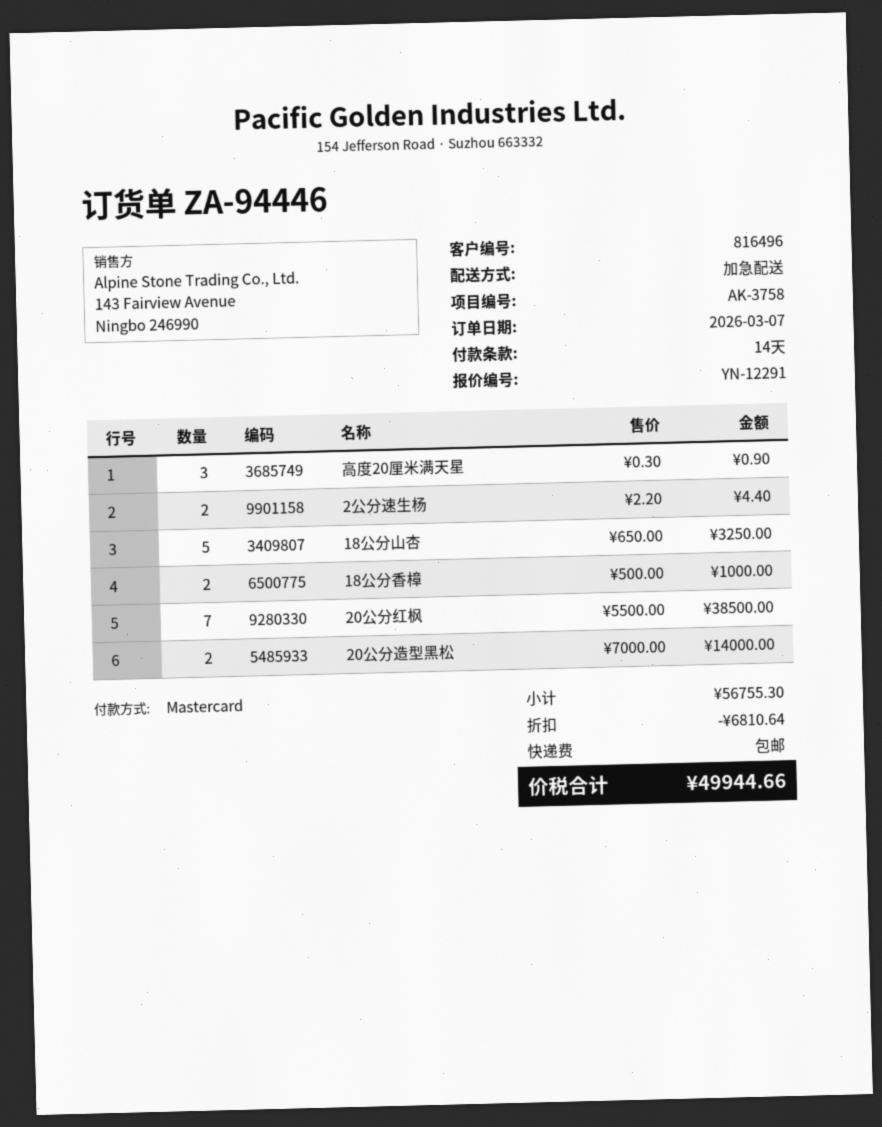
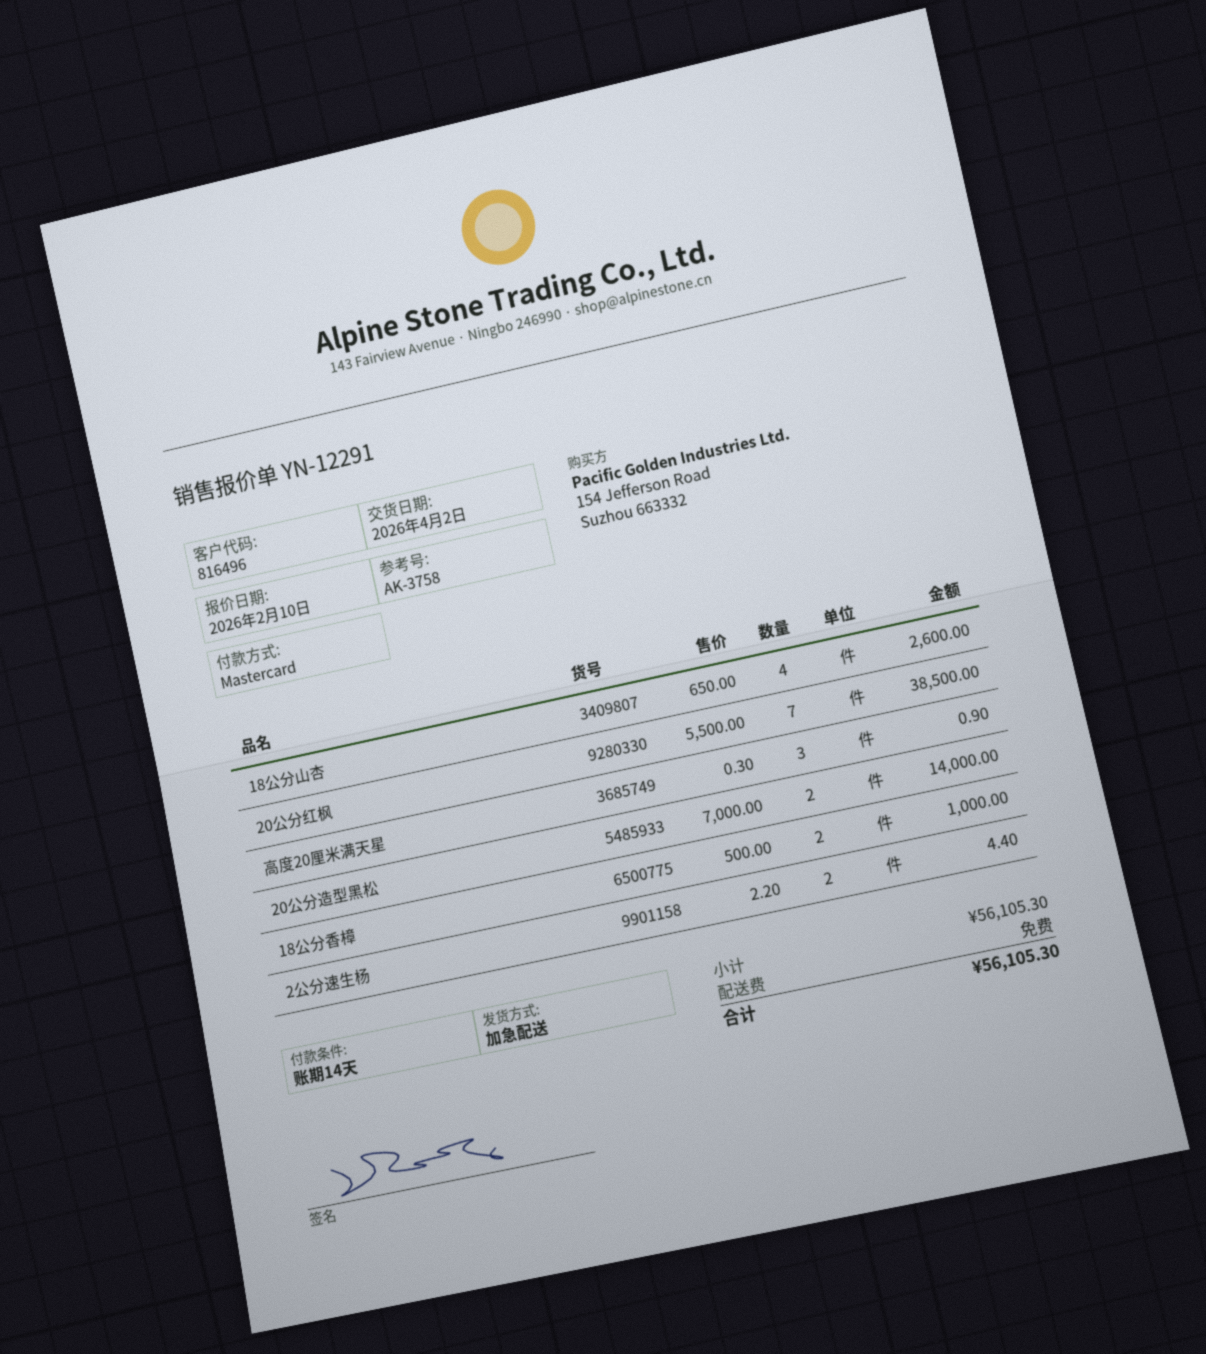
18公分山杏: 5 x 650.00 = 3250.00 -> 4 x 650.00 = 2600.00
subtotal: 56755.30 -> 56105.30
discount: 6810.64 -> none
total: 49944.66 -> 56105.30

